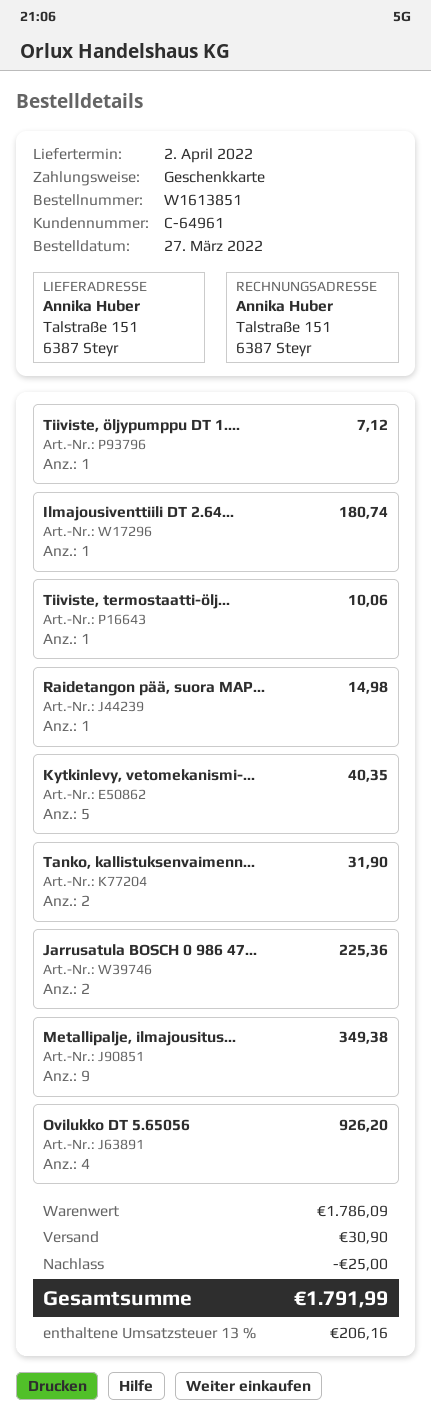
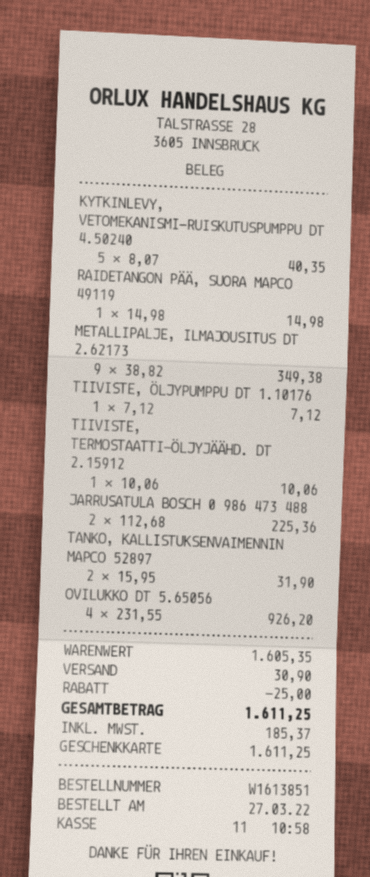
Ilmajousiventtiili DT 2.64...: 1 for 180.74 -> none
subtotal: 1786.09 -> 1605.35
tax: 206.16 -> 185.37
total: 1791.99 -> 1611.25

